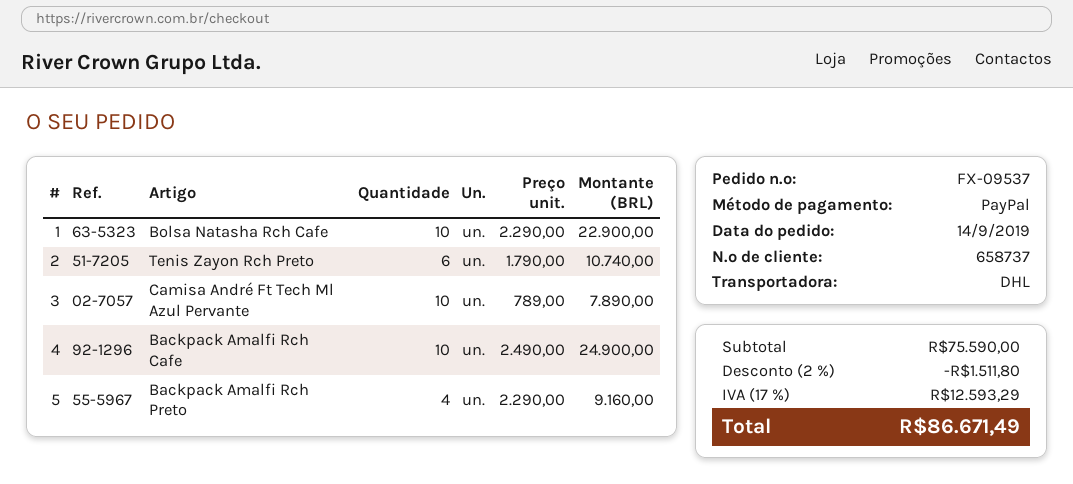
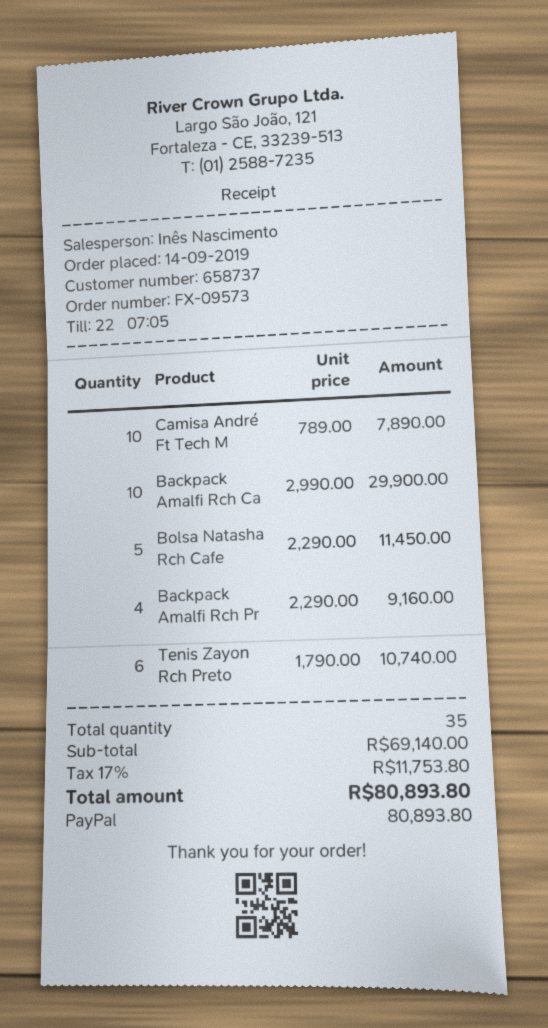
order number: FX-09537 -> FX-09573
Bolsa Natasha Rch Cafe: 10 x 2290.00 = 22900.00 -> 5 x 2290.00 = 11450.00
Backpack Amalfi Rch Cafe: 10 x 2490.00 = 24900.00 -> 10 x 2990.00 = 29900.00
subtotal: 75590.00 -> 69140.00
discount: 2% = 1511.80 -> none
tax: 17% = 12593.29 -> 17% = 11753.80
total: 86671.49 -> 80893.80

